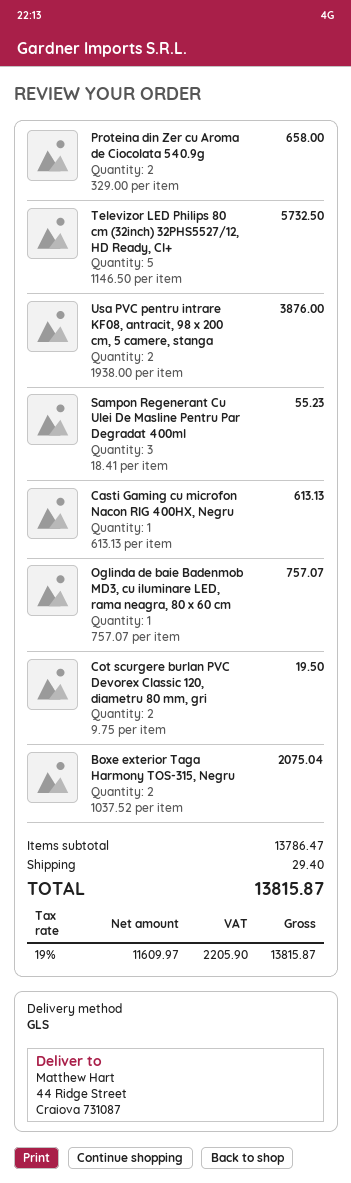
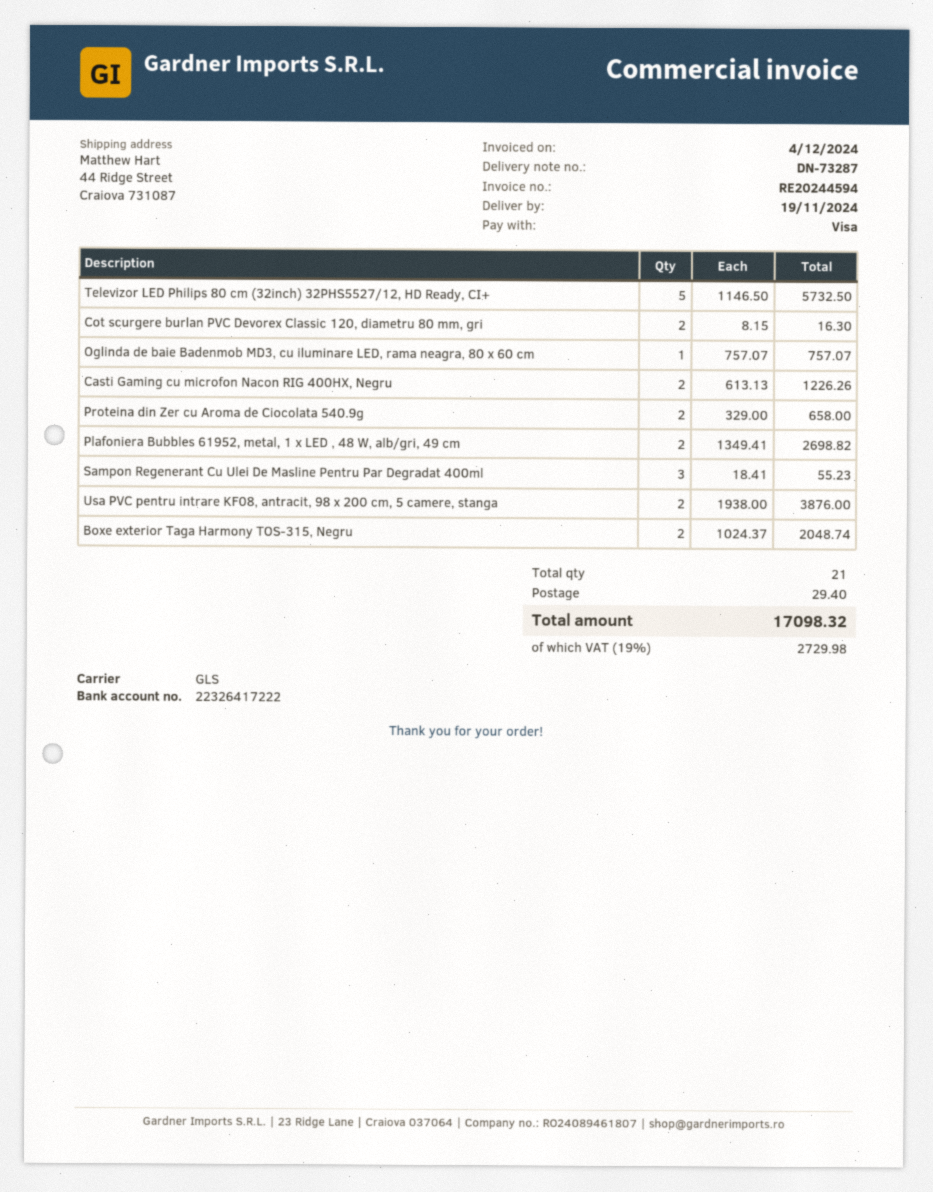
Casti Gaming cu microfon Nacon RIG 400HX, Negru: 1 x 613.13 = 613.13 -> 2 x 613.13 = 1226.26
Cot scurgere burlan PVC Devorex Classic 120, diametru 80 mm, gri: 2 x 9.75 = 19.50 -> 2 x 8.15 = 16.30
Boxe exterior Taga Harmony TOS-315, Negru: 2 x 1037.52 = 2075.04 -> 2 x 1024.37 = 2048.74
Plafoniera Bubbles 61952, metal, 1 x LED , 48 W, alb/gri, 49 cm: none -> 2 x 1349.41 = 2698.82
tax: 19% = 2205.90 -> 19% = 2729.98
total: 13815.87 -> 17098.32

